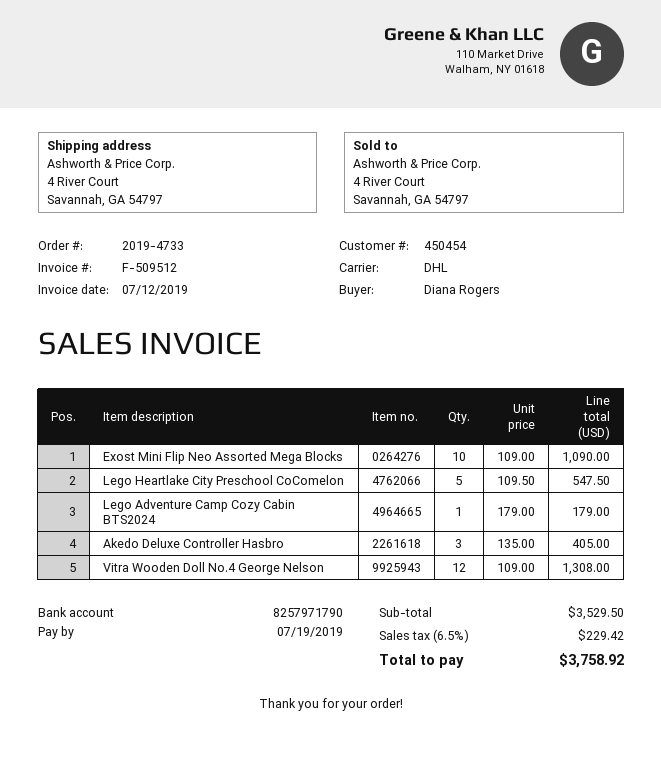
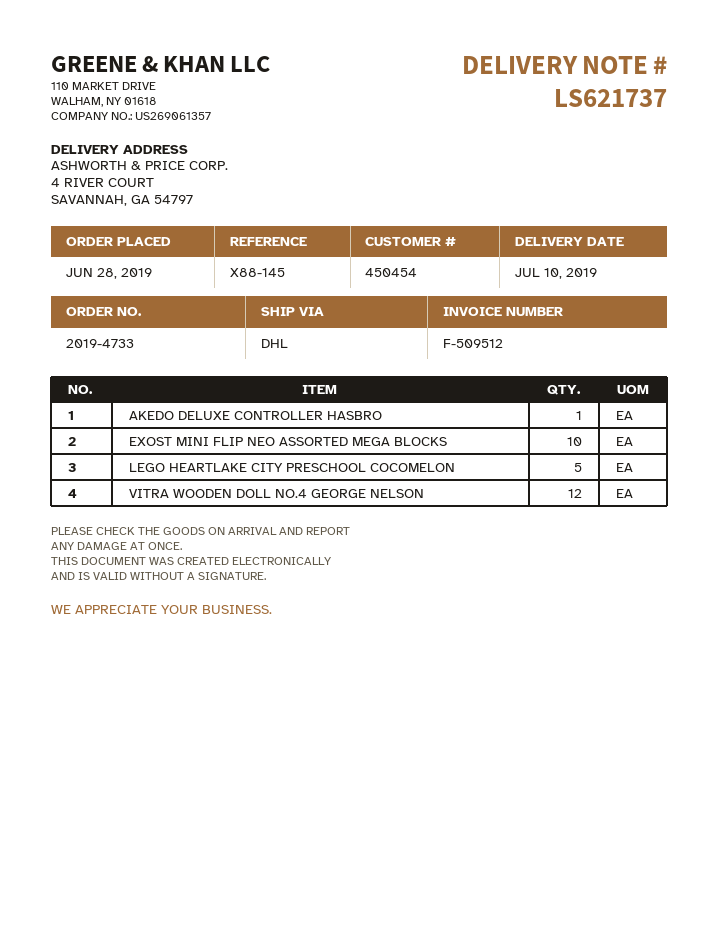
Lego Adventure Camp Cozy Cabin BTS2024: 1 -> none
Akedo Deluxe Controller Hasbro: 3 -> 1

